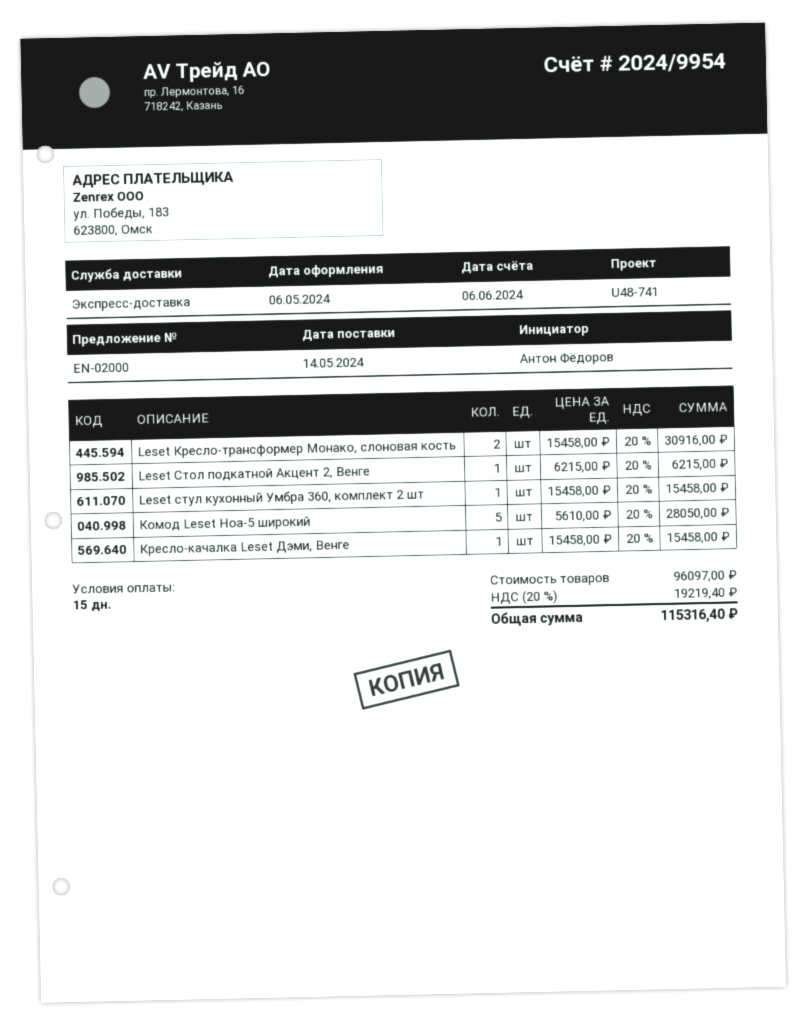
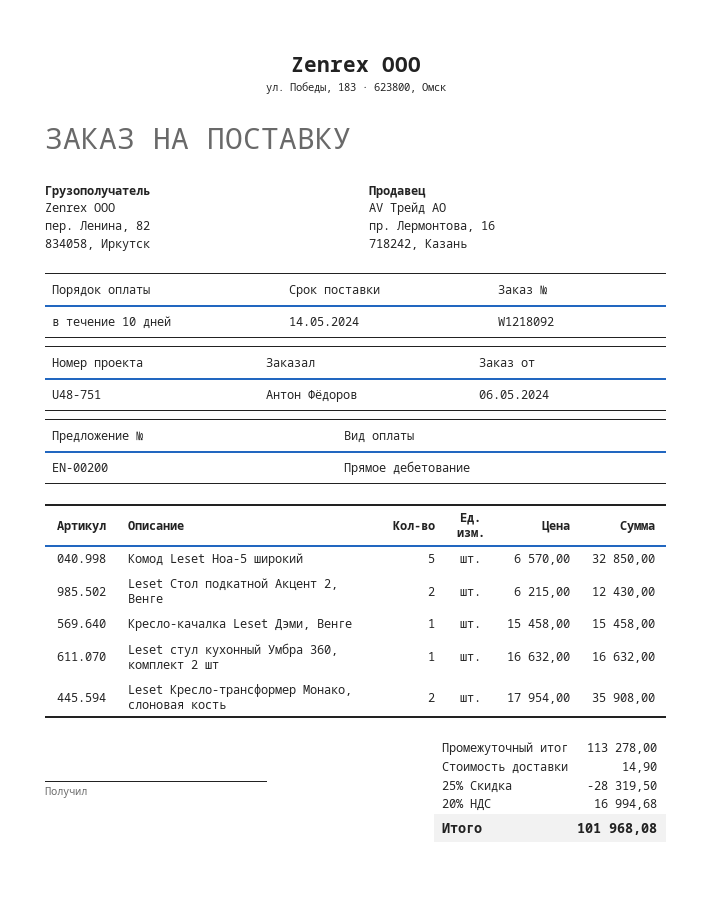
quote number: EN-02000 -> EN-00200
payment terms: 15 days -> 10 days
reference: U48-741 -> U48-751
Leset Кресло-трансформер Монако, слоновая кость: 2 x 15458.00 = 30916.00 -> 2 x 17954.00 = 35908.00
Leset Стол подкатной Акцент 2, Венге: 1 x 6215.00 = 6215.00 -> 2 x 6215.00 = 12430.00
Leset стул кухонный Умбра 360, комплект 2 шт: 1 x 15458.00 = 15458.00 -> 1 x 16632.00 = 16632.00
Комод Leset Ноа-5 широкий: 5 x 5610.00 = 28050.00 -> 5 x 6570.00 = 32850.00
subtotal: 96097.00 -> 113278.00
discount: none -> 25% = 28319.50
shipping: none -> 14.90
tax: 20% = 19219.40 -> 20% = 16994.68
total: 115316.40 -> 101968.08

